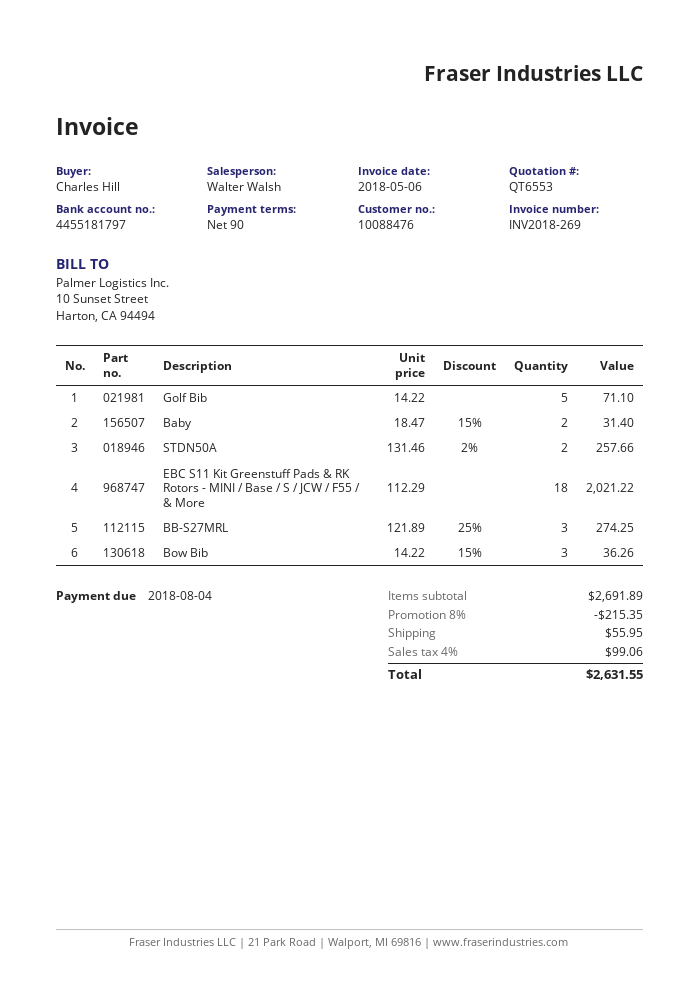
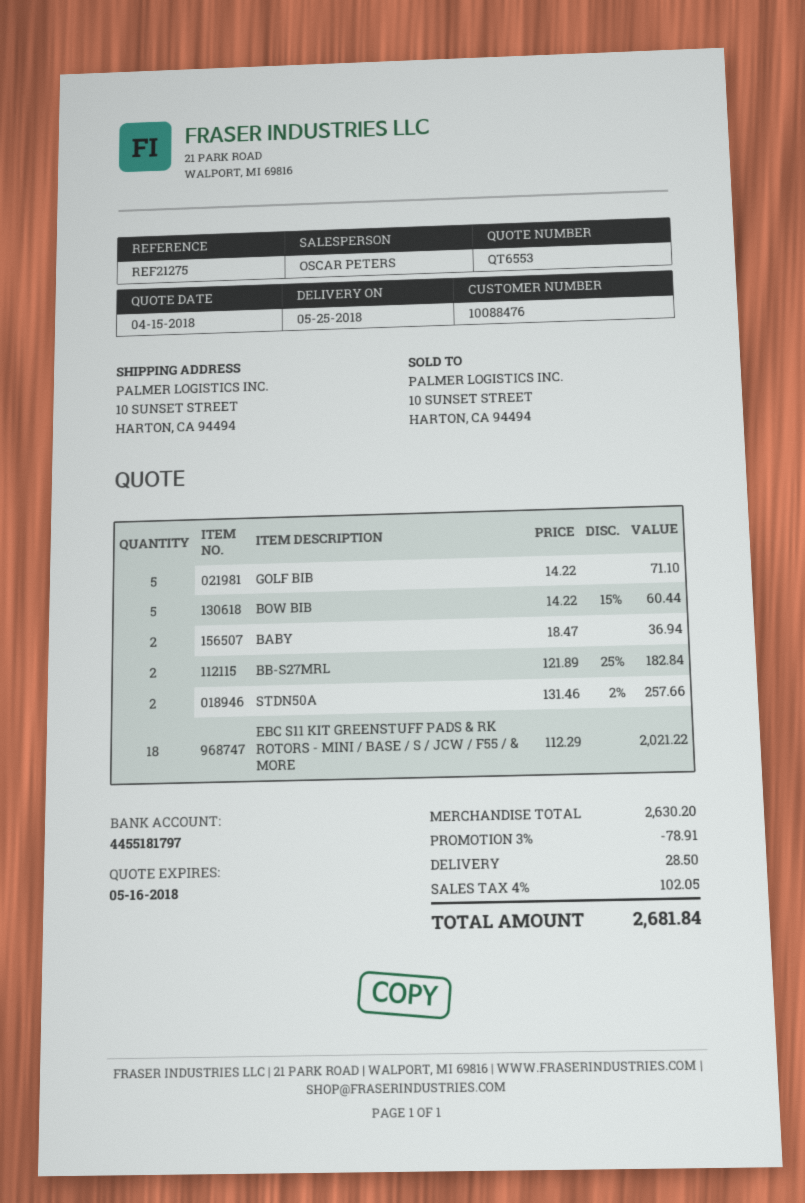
sales rep: Walter Walsh -> OSCAR PETERS
Baby: 2 x 18.47 - 15% = 31.40 -> 2 x 18.47 = 36.94
BB-S27MRL: 3 x 121.89 - 25% = 274.25 -> 2 x 121.89 - 25% = 182.84
Bow Bib: 3 x 14.22 - 15% = 36.26 -> 5 x 14.22 - 15% = 60.44
subtotal: 2691.89 -> 2630.20
discount: 8% = 215.35 -> 3% = 78.91
shipping: 55.95 -> 28.50
tax: 4% = 99.06 -> 4% = 102.05
total: 2631.55 -> 2681.84

